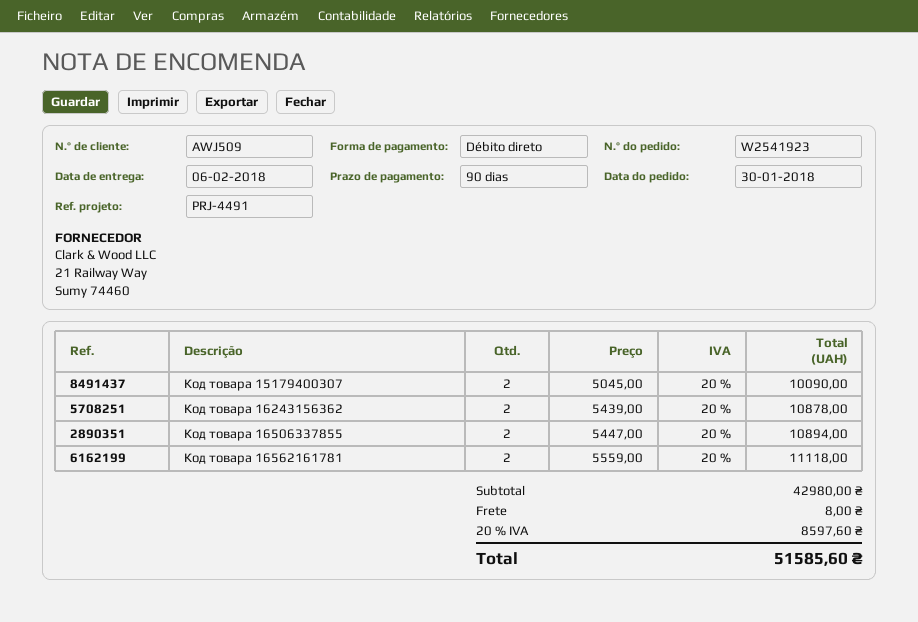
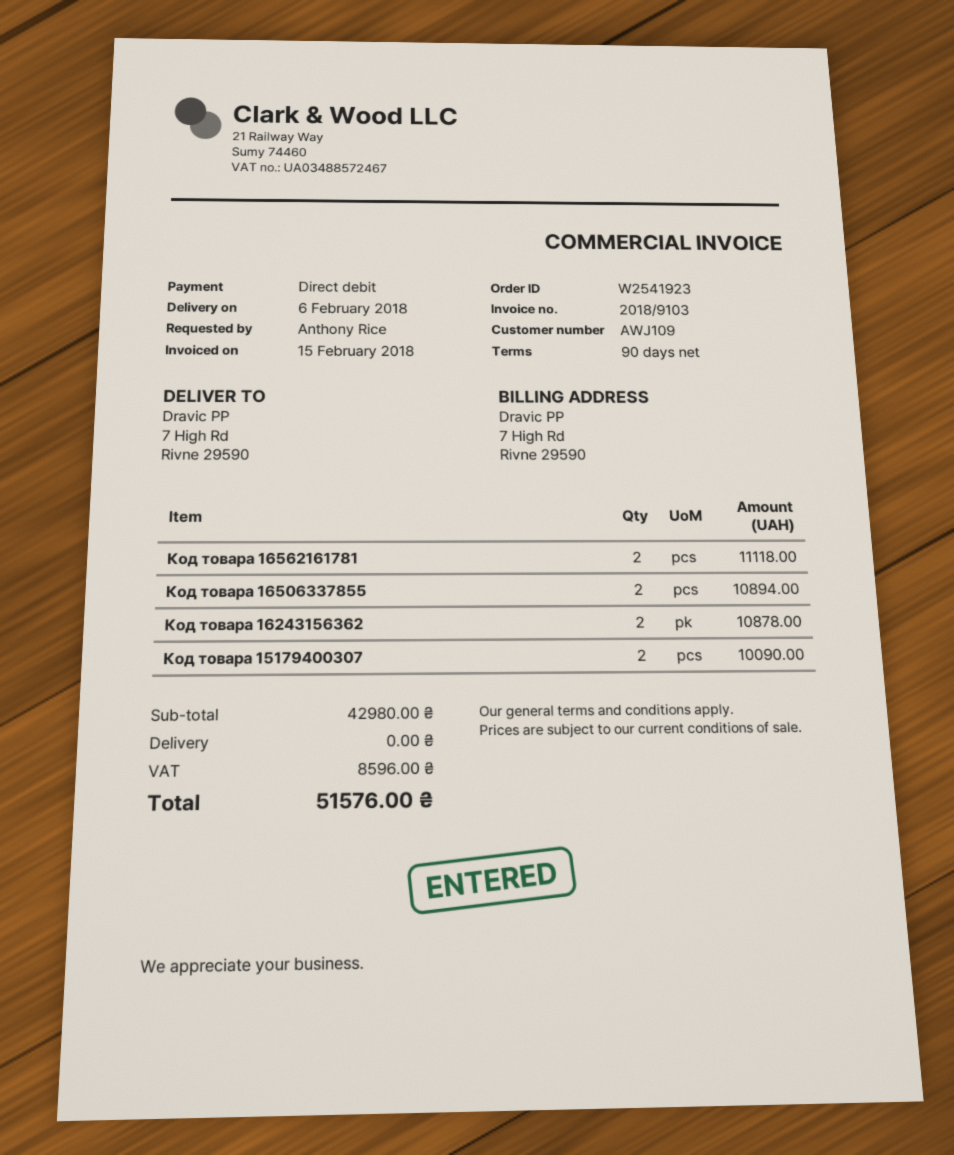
customer number: AWJ509 -> AWJ109
shipping: 8.00 -> 0.00
tax: 8597.60 -> 8596.00
total: 51585.60 -> 51576.00

